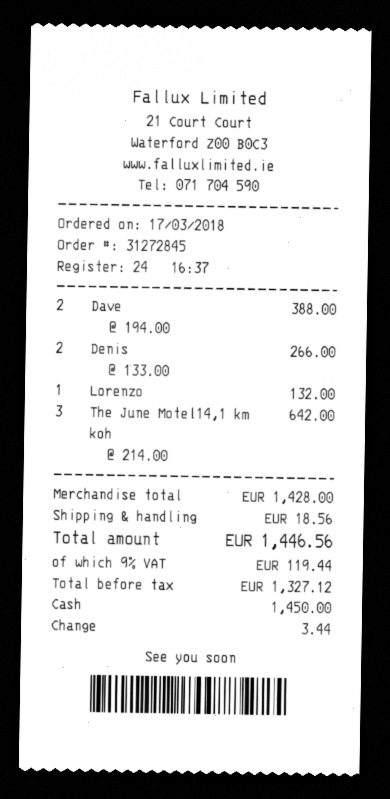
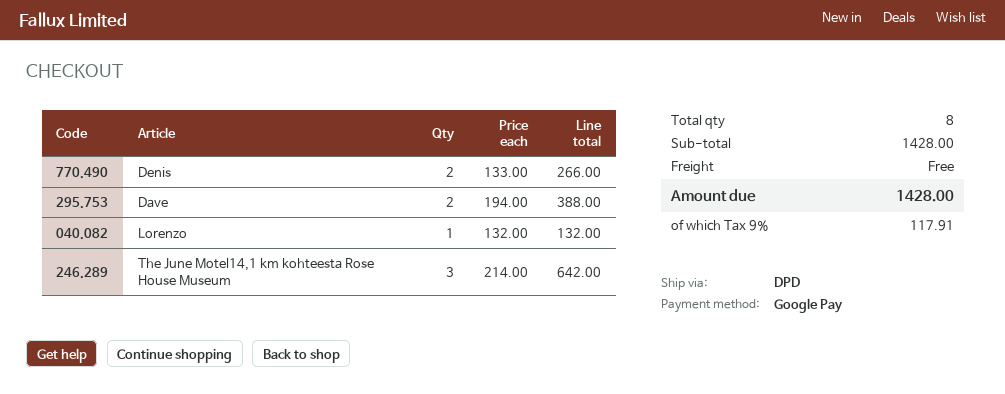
payment method: cash -> Google Pay
shipping: 18.56 -> 0.00
tax: 9% = 119.44 -> 9% = 117.91
total: 1446.56 -> 1428.00

